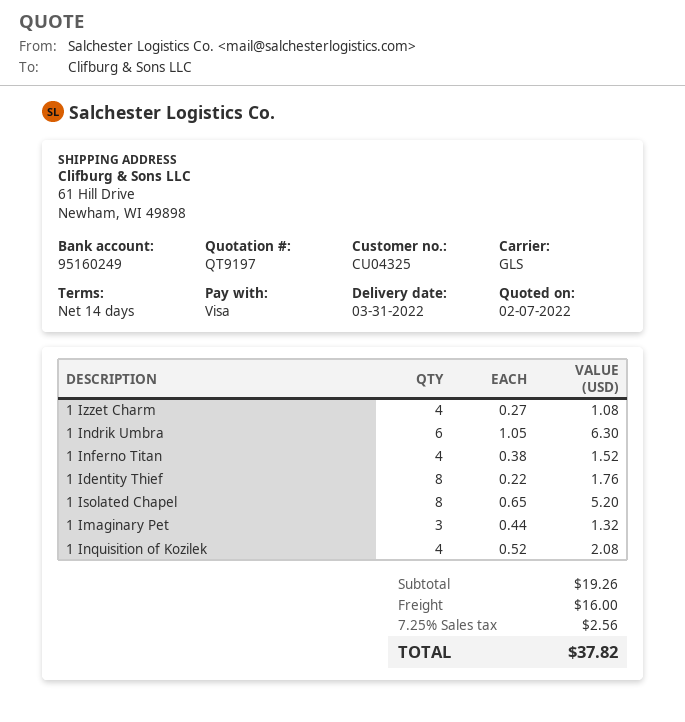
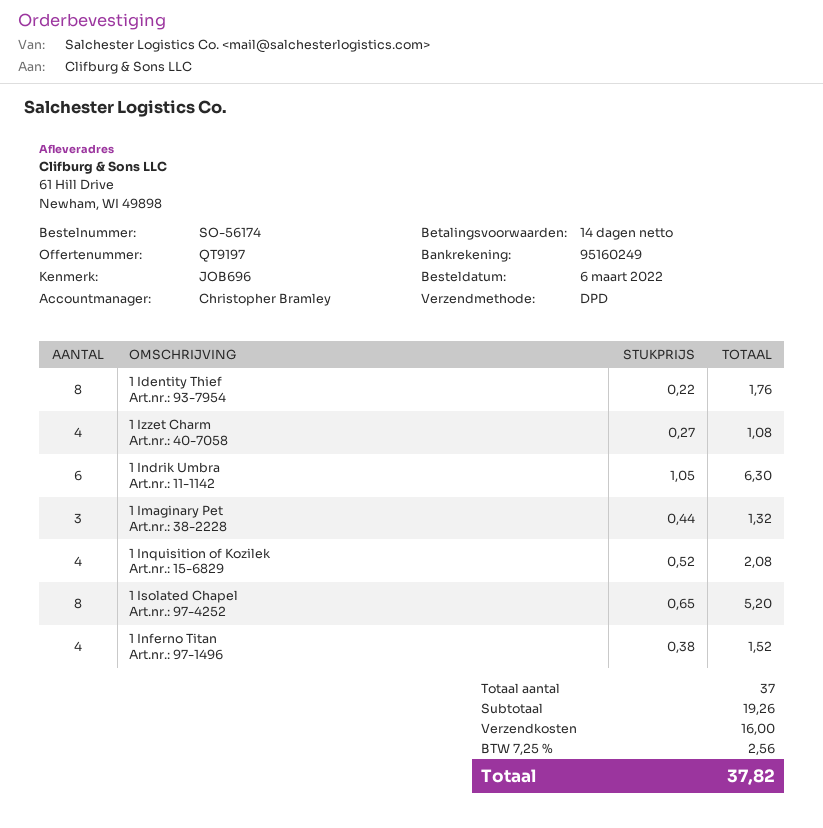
shipping method: GLS -> DPD

